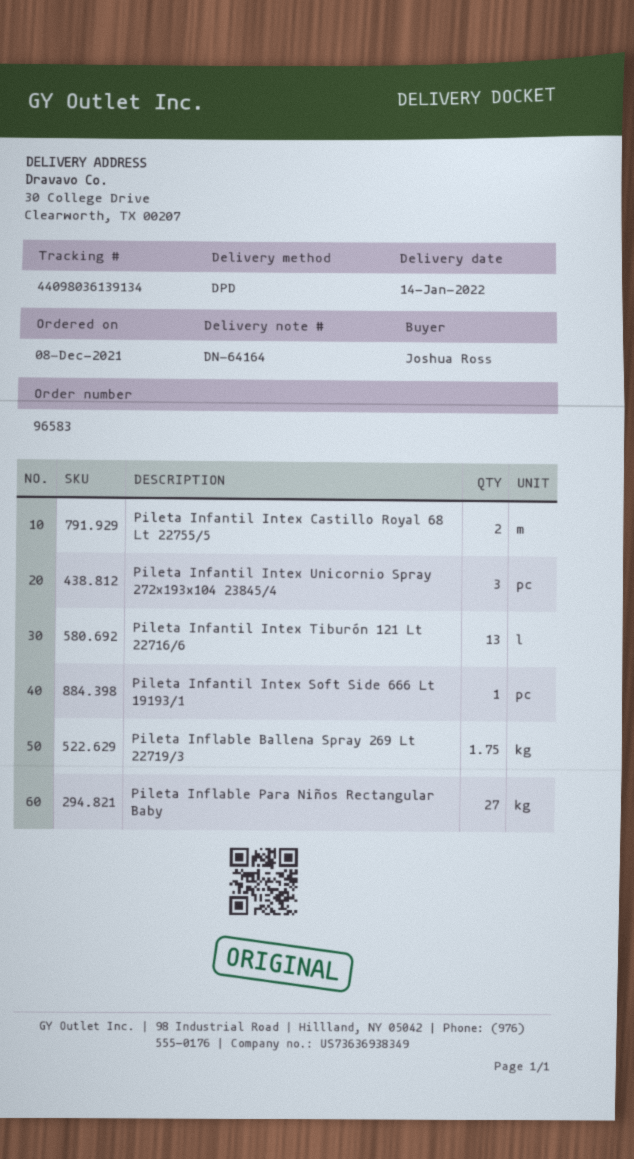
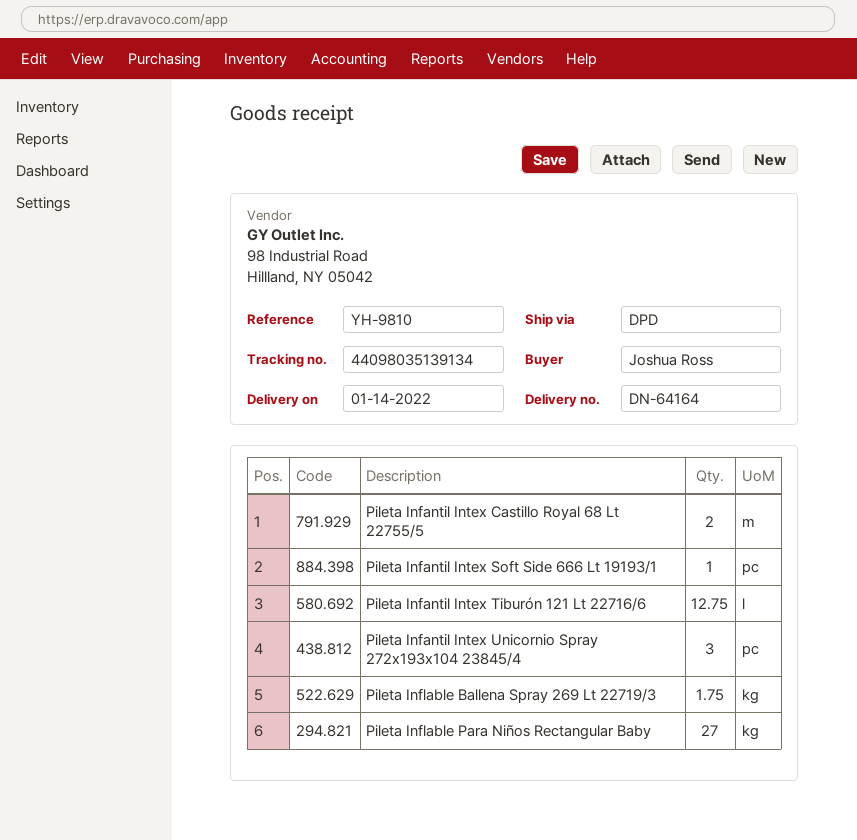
tracking number: 44098036139134 -> 44098035139134
Pileta Infantil Intex Tiburón 121 Lt 22716/6: 13 -> 12.75

